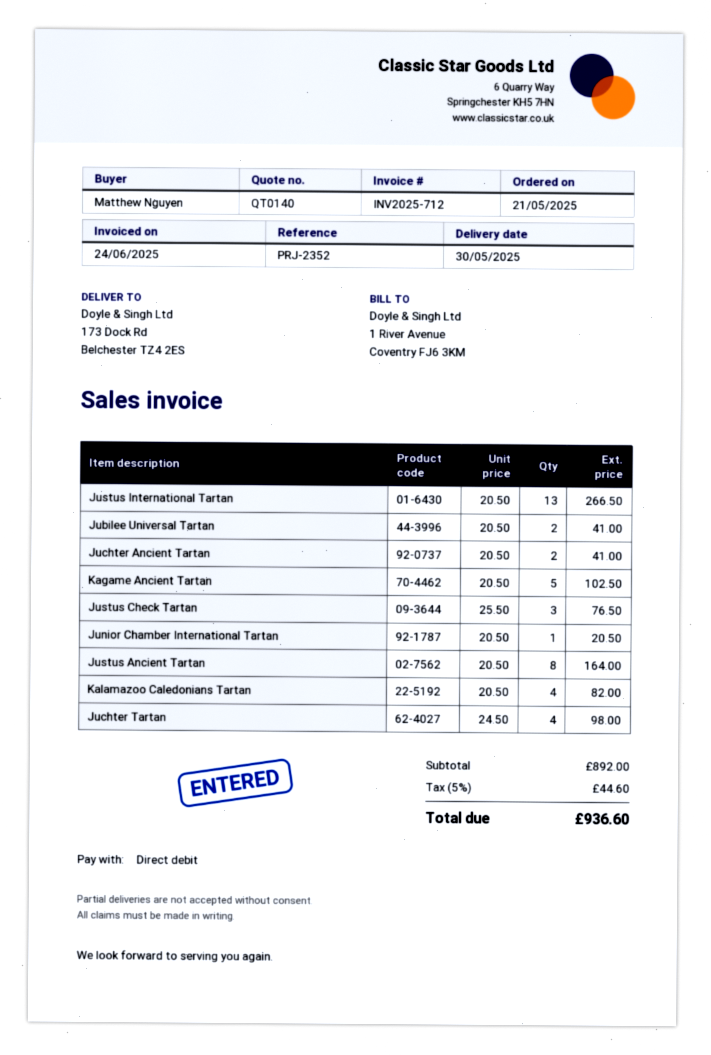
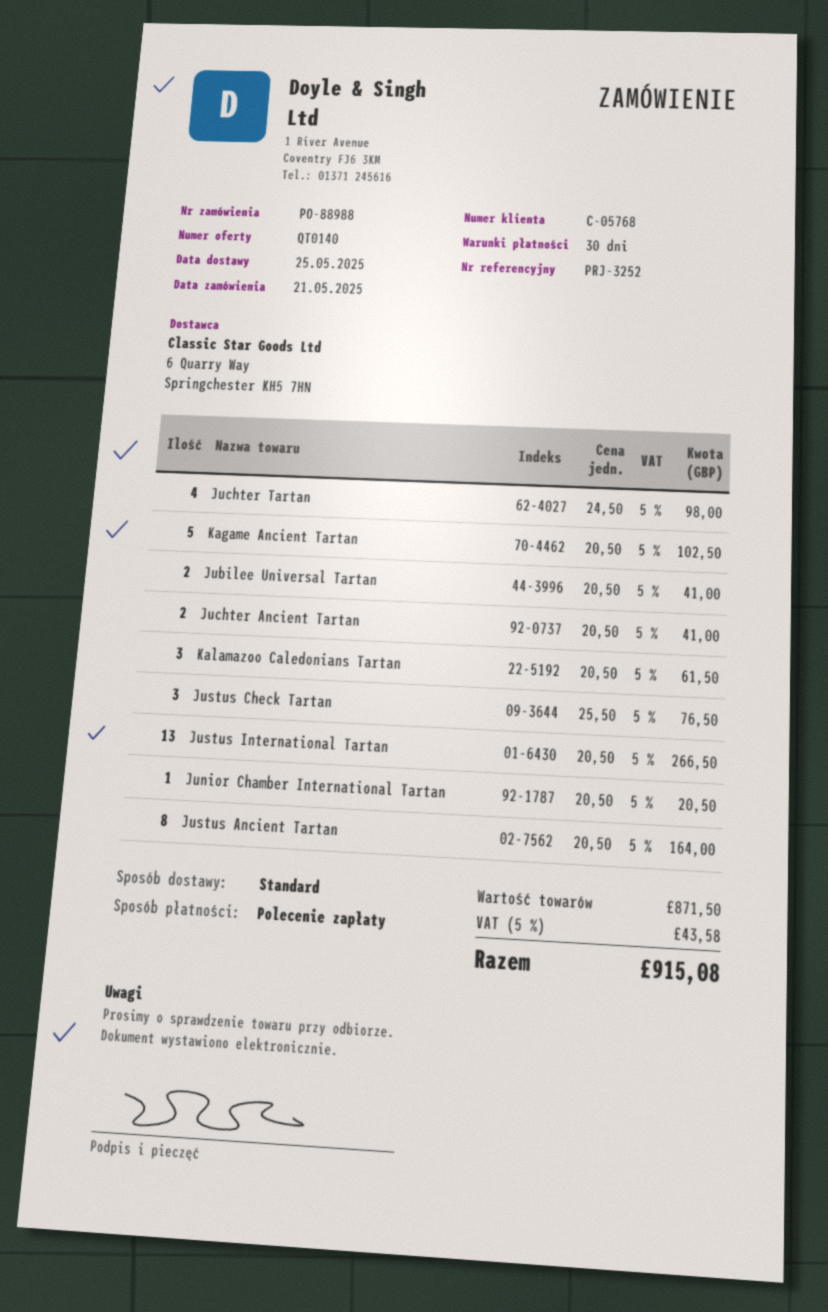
delivery date: 2025-05-30 -> 2025-05-25
reference: PRJ-2352 -> PRJ-3252
Kalamazoo Caledonians Tartan: 4 x 20.50 = 82.00 -> 3 x 20.50 = 61.50
subtotal: 892.00 -> 871.50
tax: 5% = 44.60 -> 5% = 43.58
total: 936.60 -> 915.08

